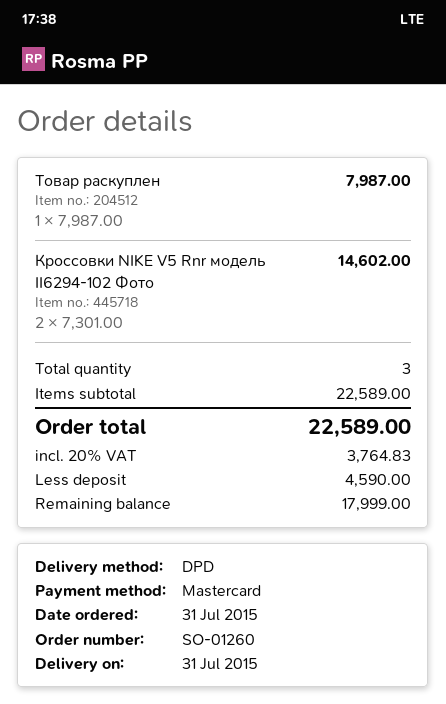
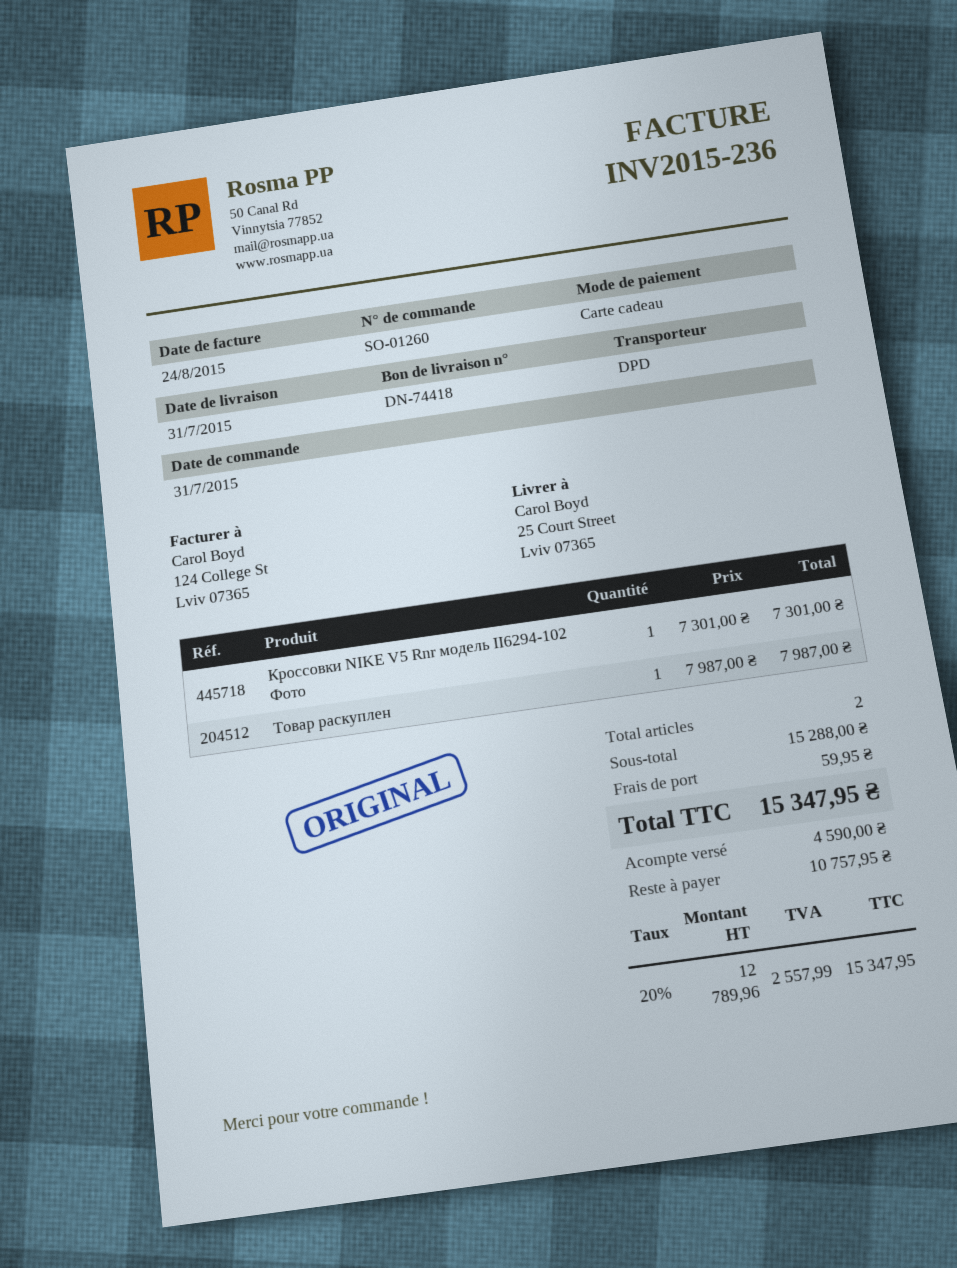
payment method: Mastercard -> gift card
Кроссовки NIKE V5 Rnr модель II6294-102 Фото: 2 x 7301.00 = 14602.00 -> 1 x 7301.00 = 7301.00
total quantity: 3 -> 2
subtotal: 22589.00 -> 15288.00
shipping: none -> 59.95
tax: 20% = 3764.83 -> 20% = 2557.99
total: 22589.00 -> 15347.95
balance: 17999.00 -> 10757.95

